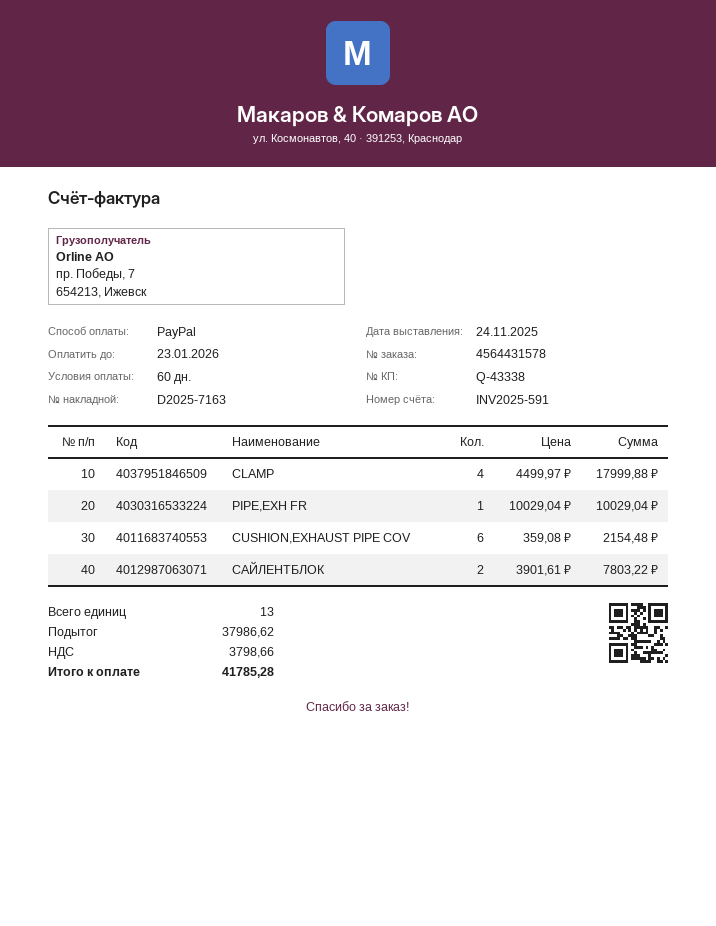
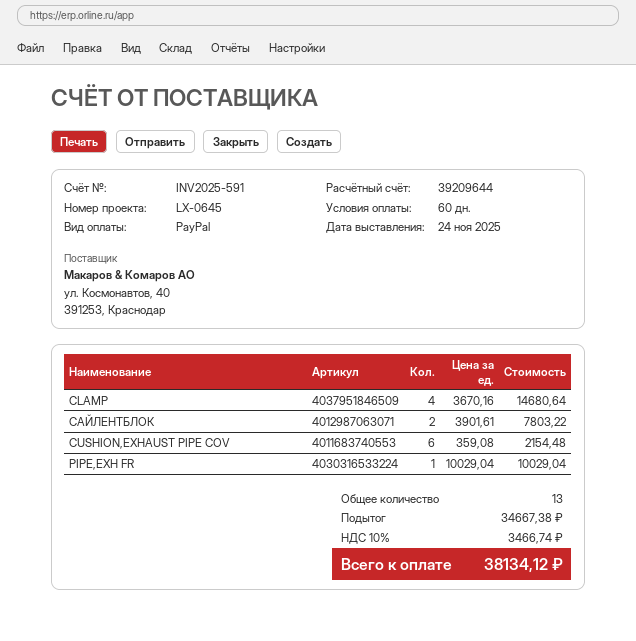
CLAMP: 4 x 4499.97 = 17999.88 -> 4 x 3670.16 = 14680.64
subtotal: 37986.62 -> 34667.38
tax: 3798.66 -> 3466.74
total: 41785.28 -> 38134.12

